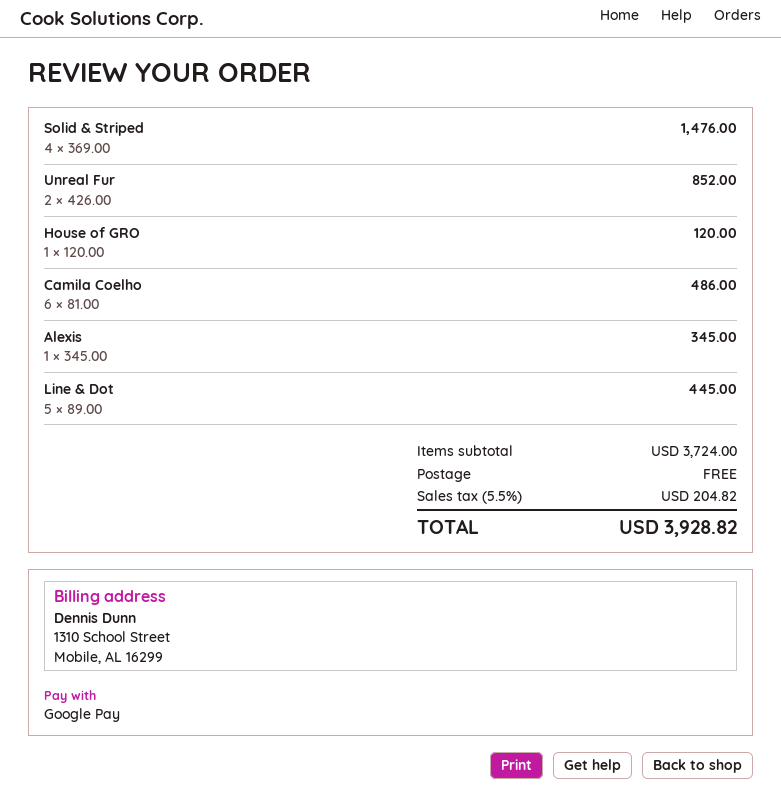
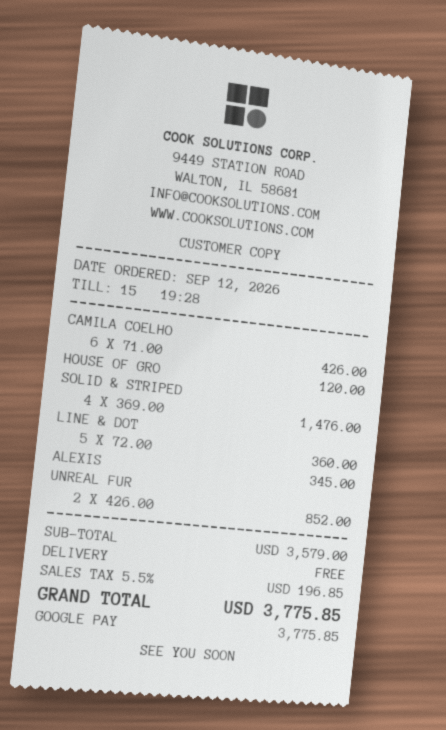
Camila Coelho: 6 x 81.00 = 486.00 -> 6 x 71.00 = 426.00
Line & Dot: 5 x 89.00 = 445.00 -> 5 x 72.00 = 360.00
subtotal: 3724.00 -> 3579.00
tax: 5.5% = 204.82 -> 5.5% = 196.85
total: 3928.82 -> 3775.85

